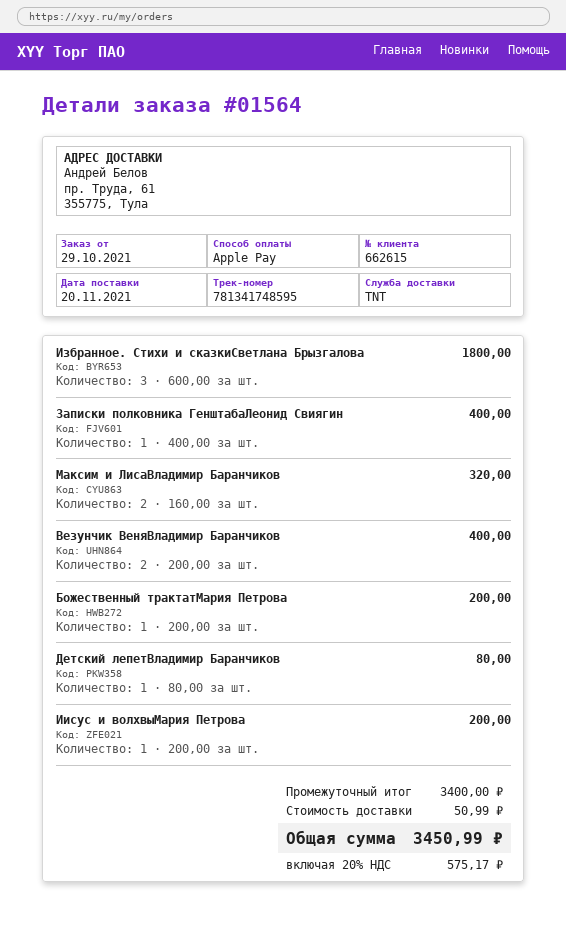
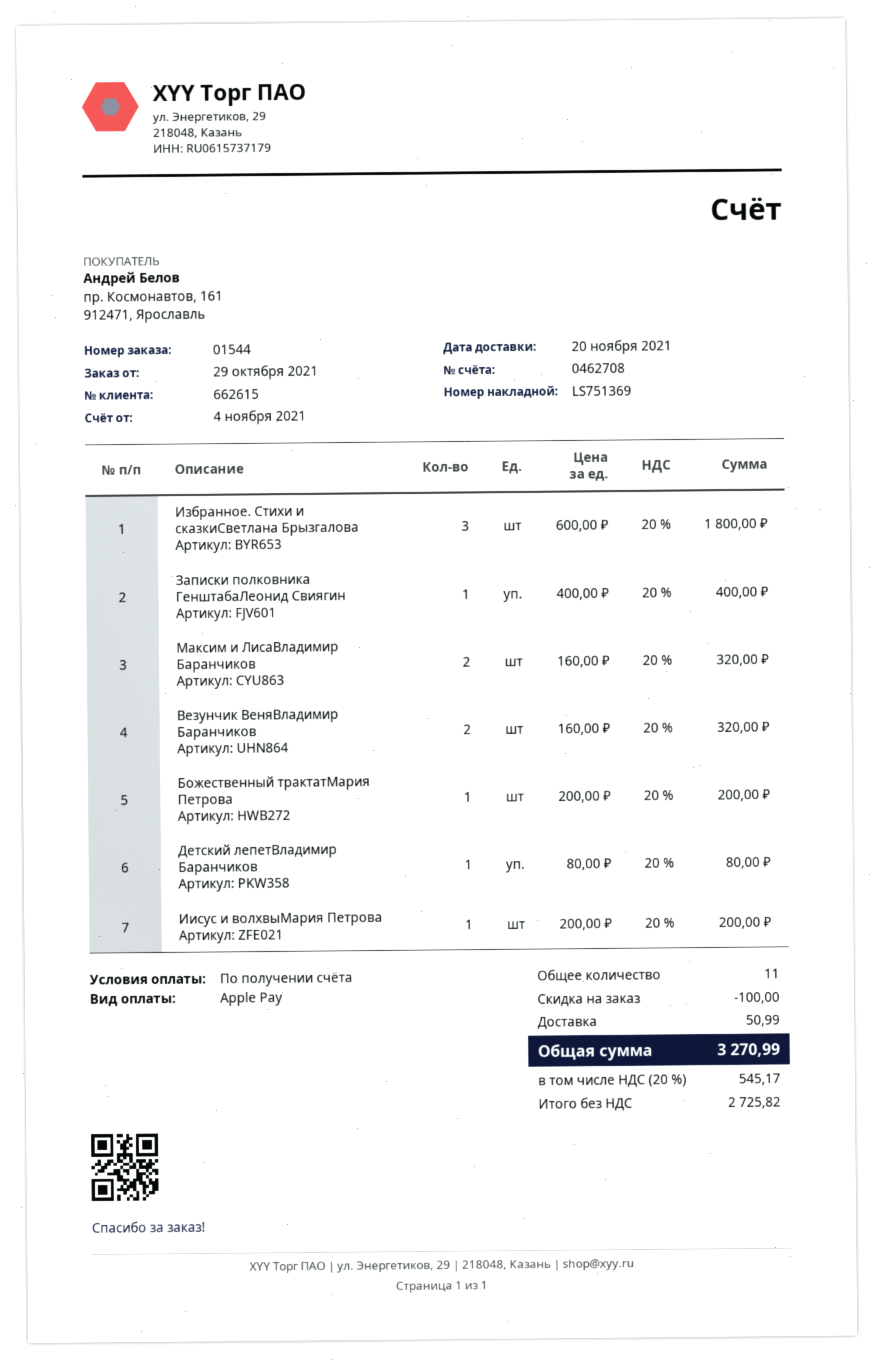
order number: 01564 -> 01544
Везунчик ВеняВладимир Баранчиков: 2 x 200.00 = 400.00 -> 2 x 160.00 = 320.00
discount: none -> 100.00
tax: 20% = 575.17 -> 20% = 545.17
total: 3450.99 -> 3270.99

